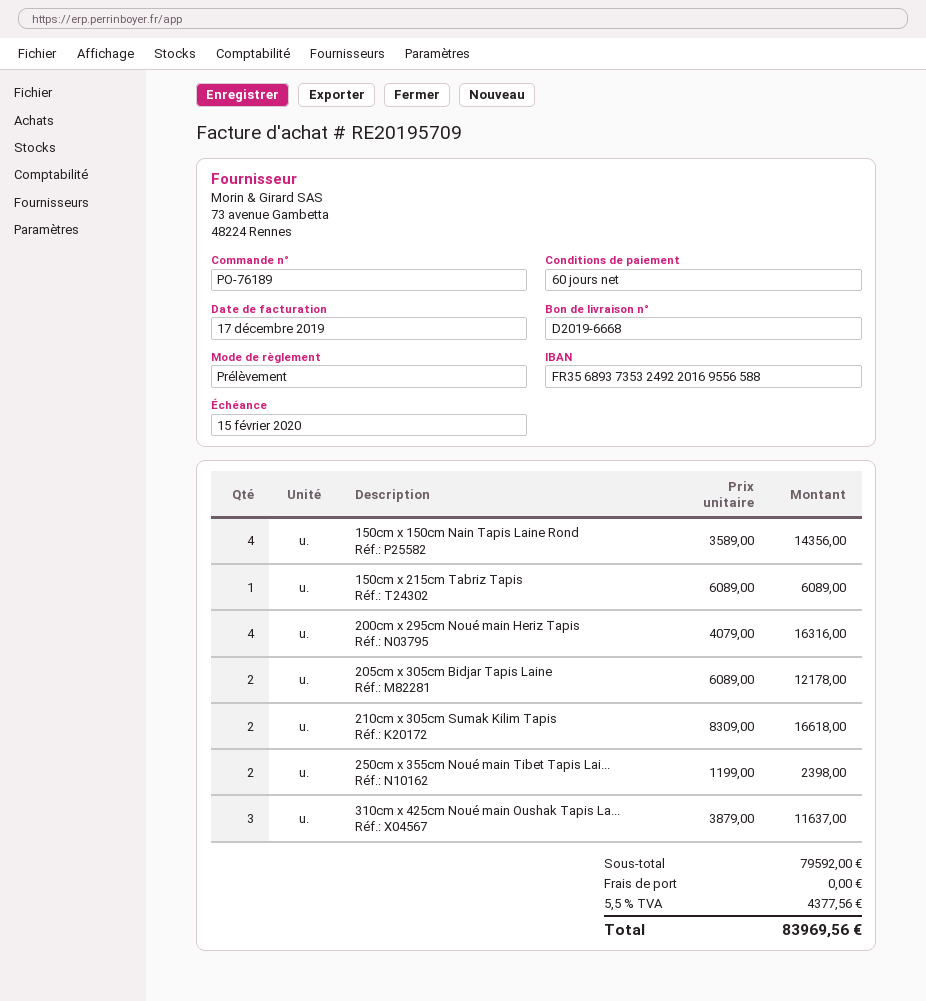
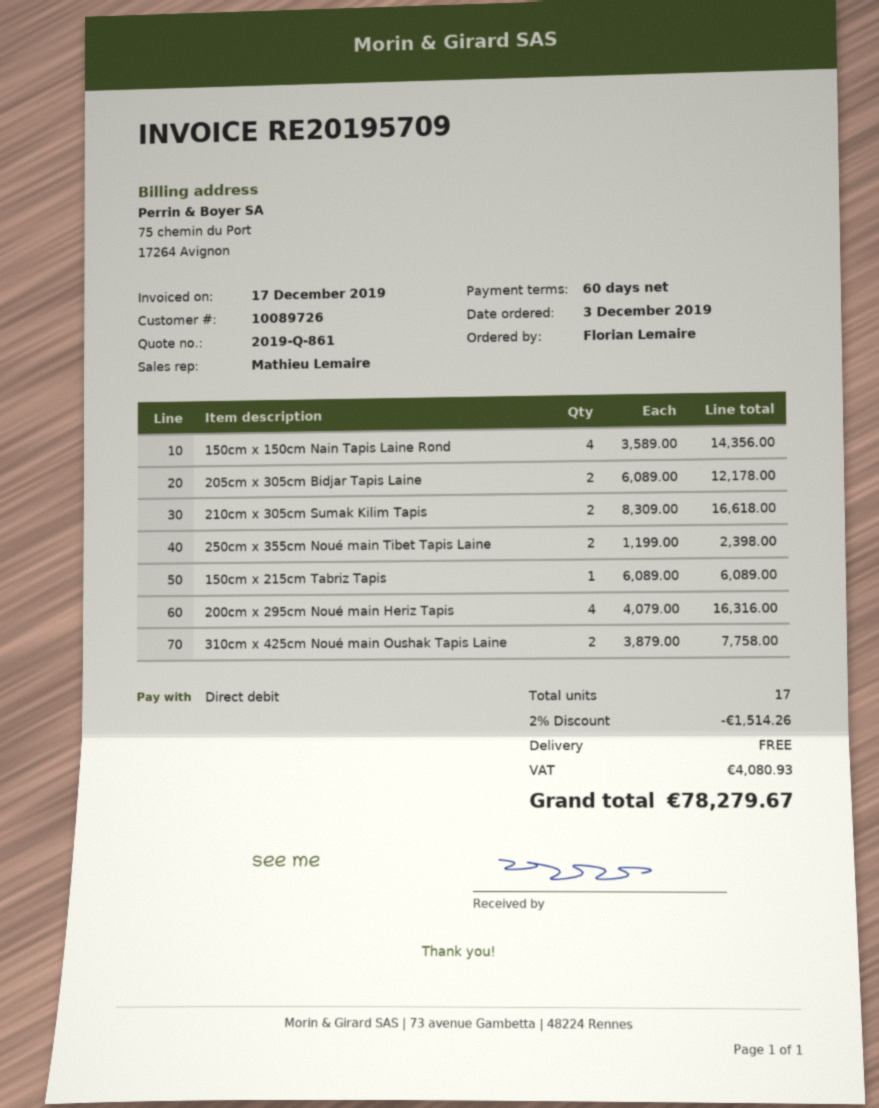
310cm x 425cm Noué main Oushak Tapis La...: 3 x 3879.00 = 11637.00 -> 2 x 3879.00 = 7758.00
discount: none -> 2% = 1514.26
tax: 4377.56 -> 4080.93
total: 83969.56 -> 78279.67

